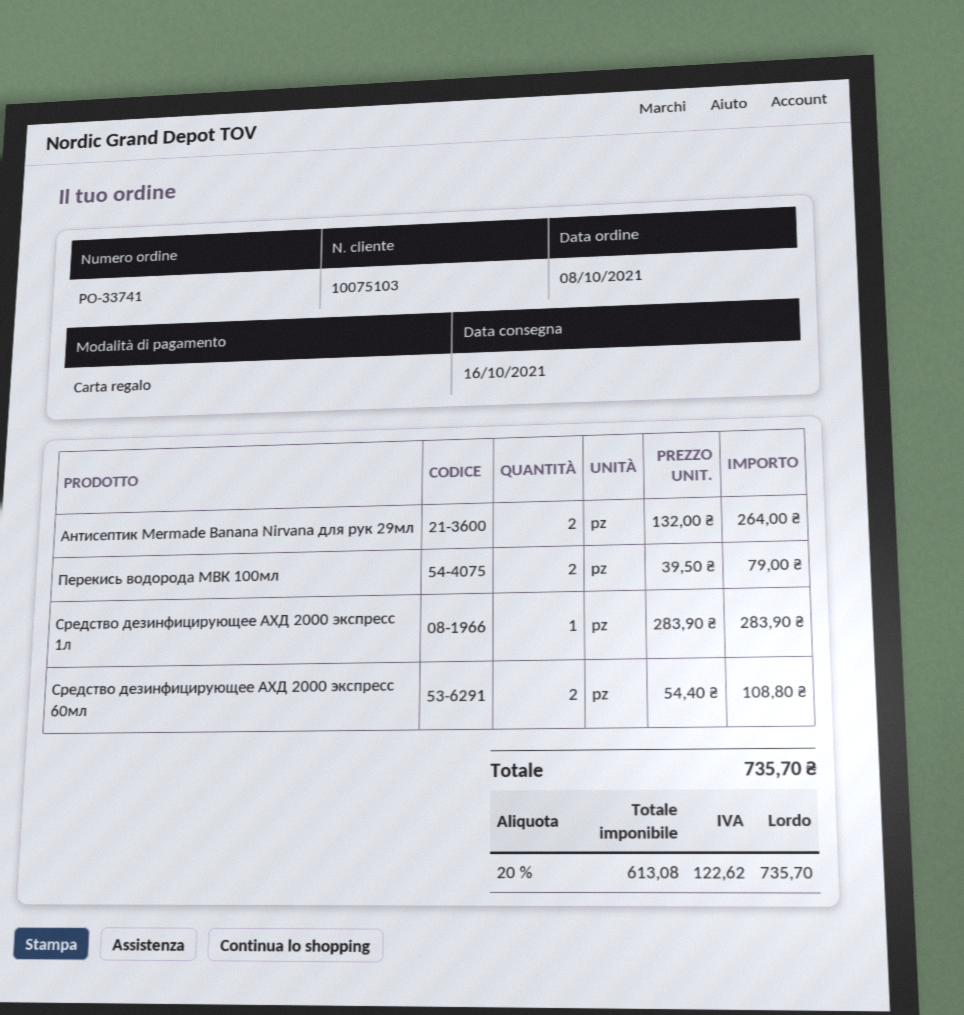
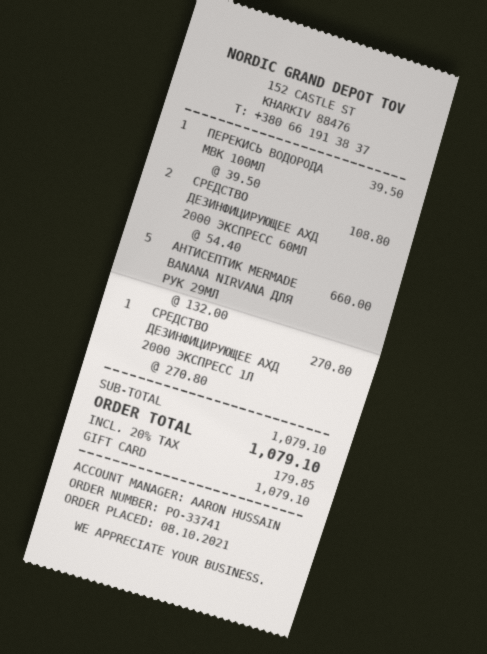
Антисептик Mermade Banana Nirvana для рук 29мл: 2 x 132.00 = 264.00 -> 5 x 132.00 = 660.00
Перекись водорода МВК 100мл: 2 x 39.50 = 79.00 -> 1 x 39.50 = 39.50
Средство дезинфицирующее АХД 2000 экспресс 1л: 1 x 283.90 = 283.90 -> 1 x 270.80 = 270.80
tax: 20% = 122.62 -> 20% = 179.85
total: 735.70 -> 1079.10

